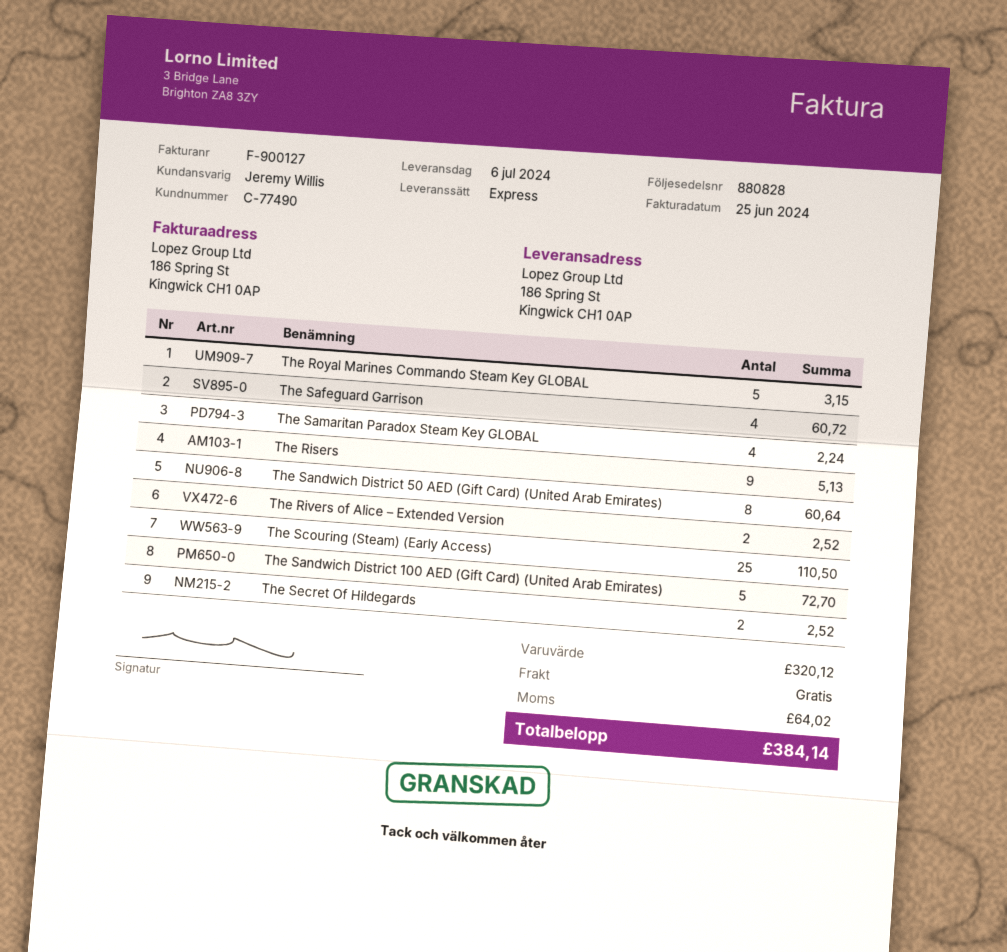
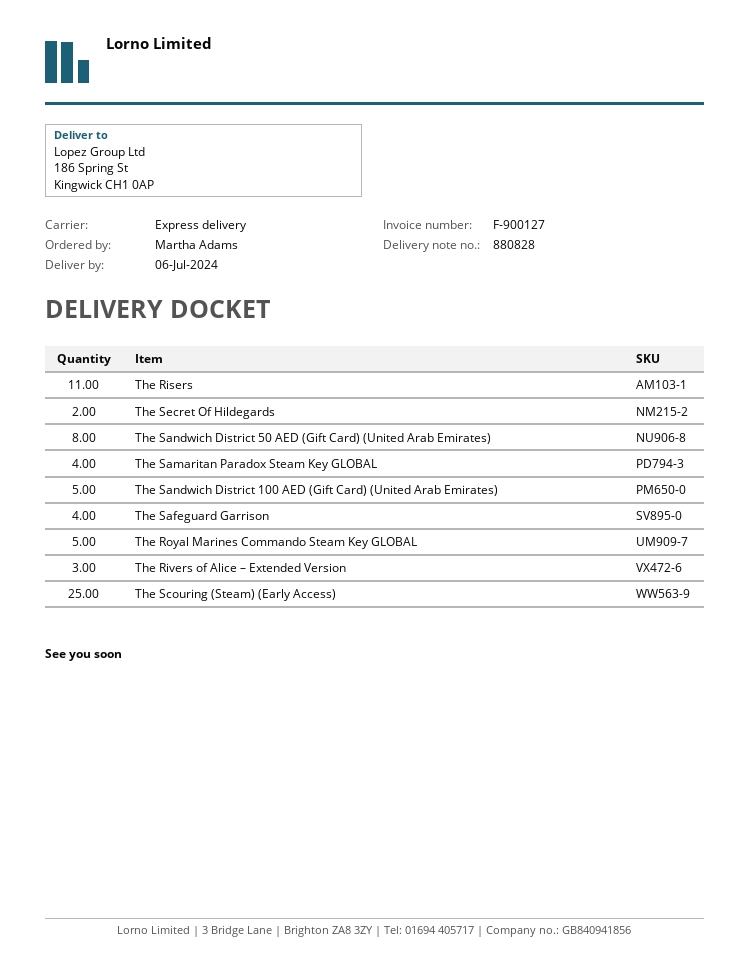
The Risers: 9 -> 11
The Rivers of Alice – Extended Version: 2 -> 3

